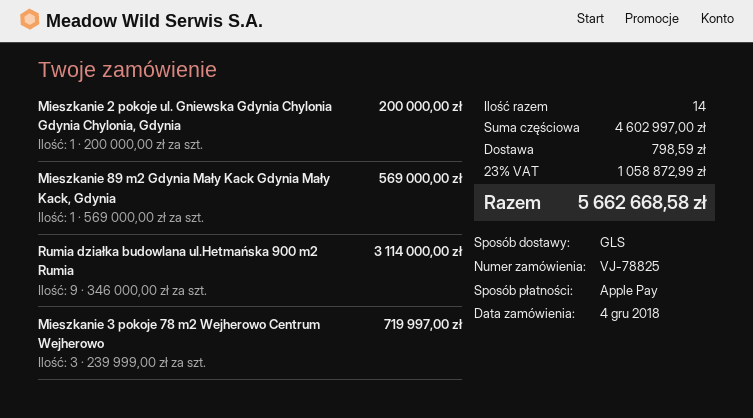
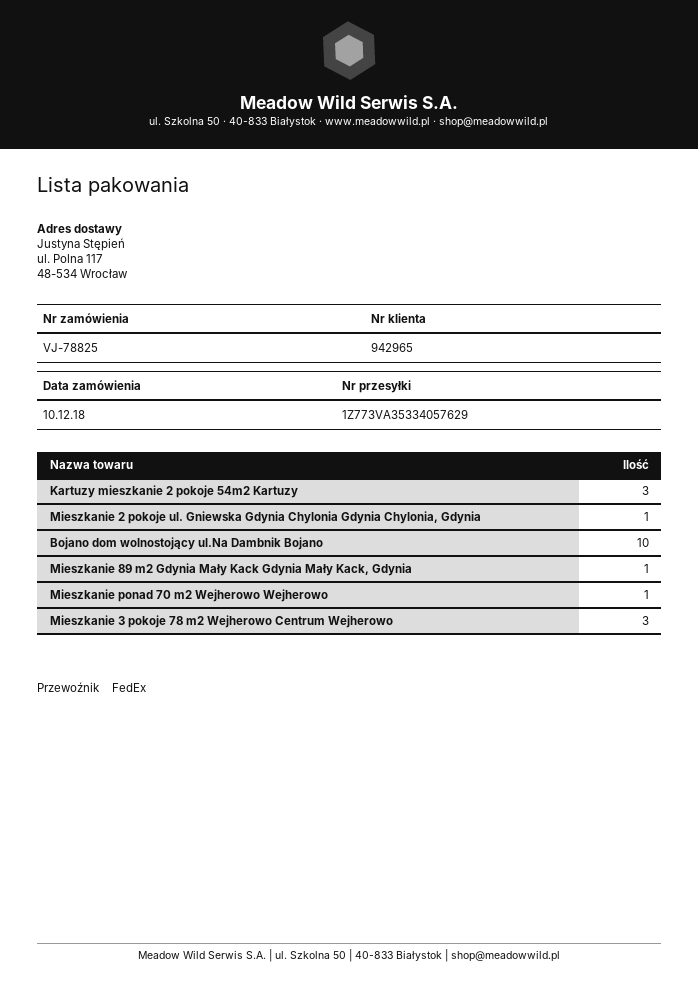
order date: 2018-12-04 -> 2018-12-10
shipping method: GLS -> FedEx
Rumia działka budowlana ul.Hetmańska 900 m2 Rumia: 9 -> none
Kartuzy mieszkanie 2 pokoje 54m2 Kartuzy: none -> 3
Bojano dom wolnostojący ul.Na Dambnik Bojano: none -> 10
Mieszkanie ponad 70 m2 Wejherowo Wejherowo: none -> 1

